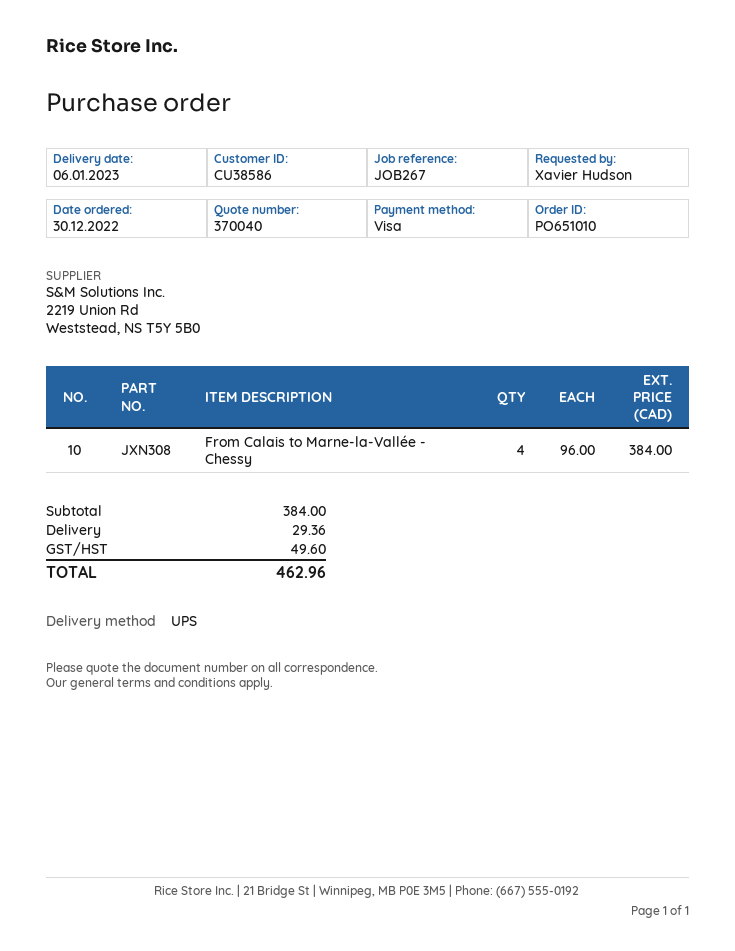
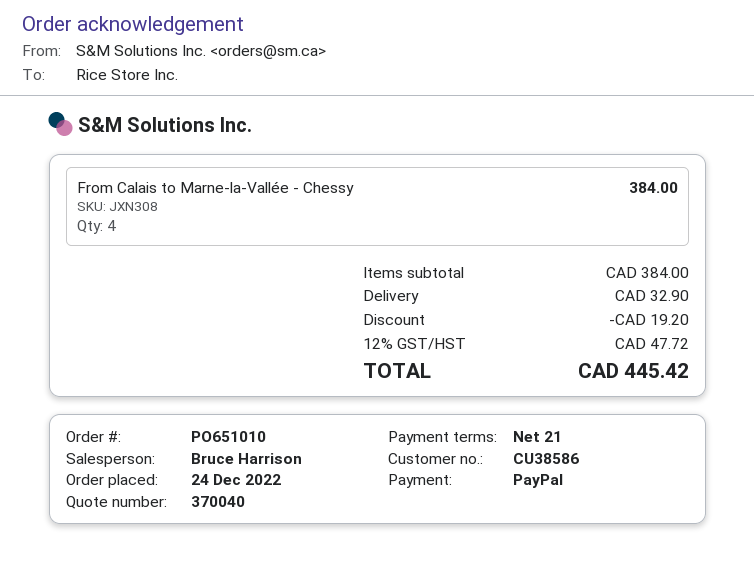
order date: 2022-12-30 -> 2022-12-24
payment method: Visa -> PayPal
discount: none -> 19.20
shipping: 29.36 -> 32.90
tax: 49.60 -> 47.72
total: 462.96 -> 445.42

